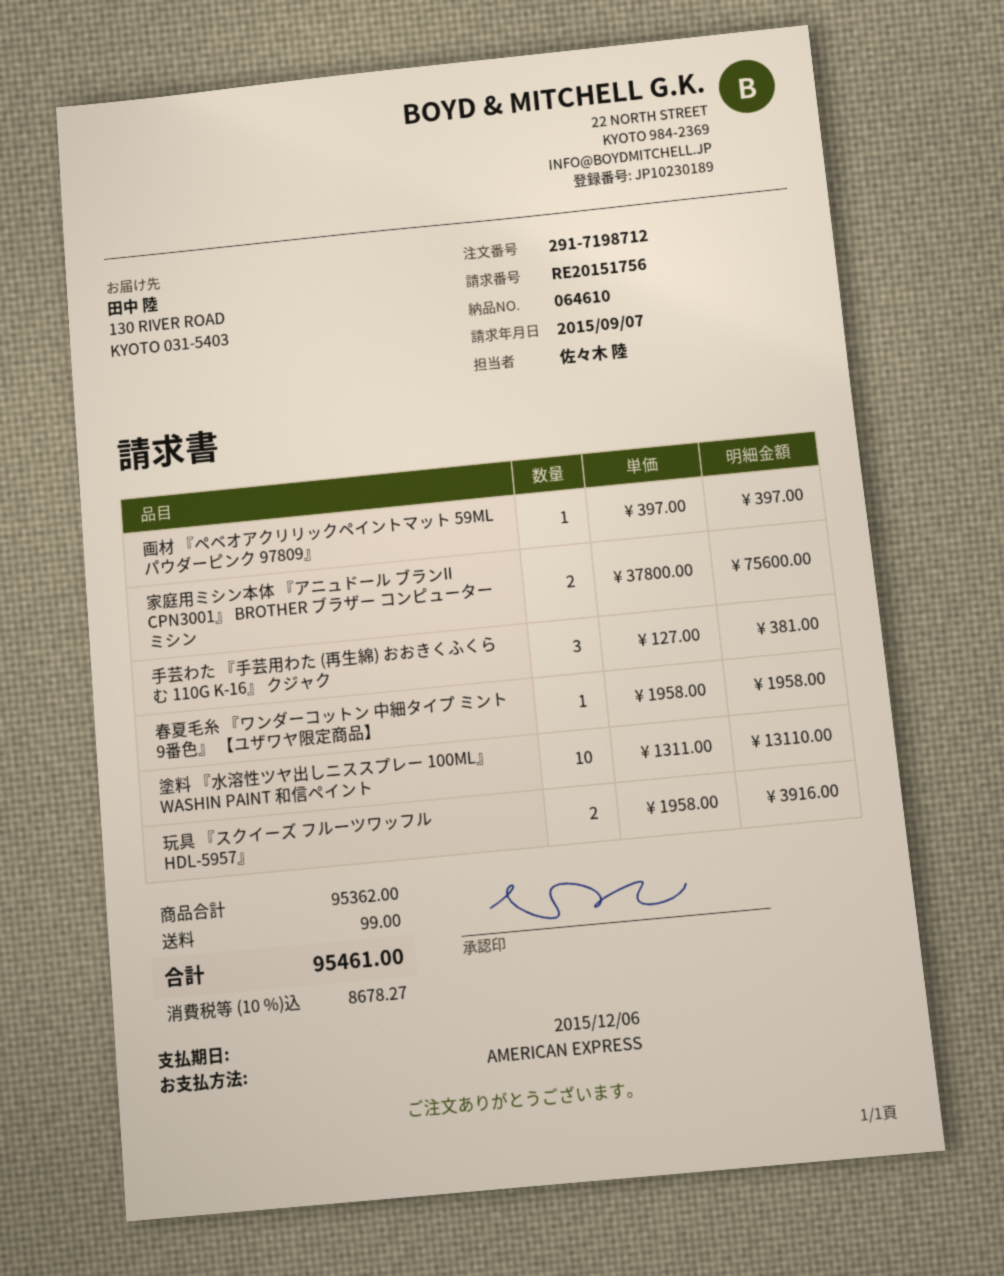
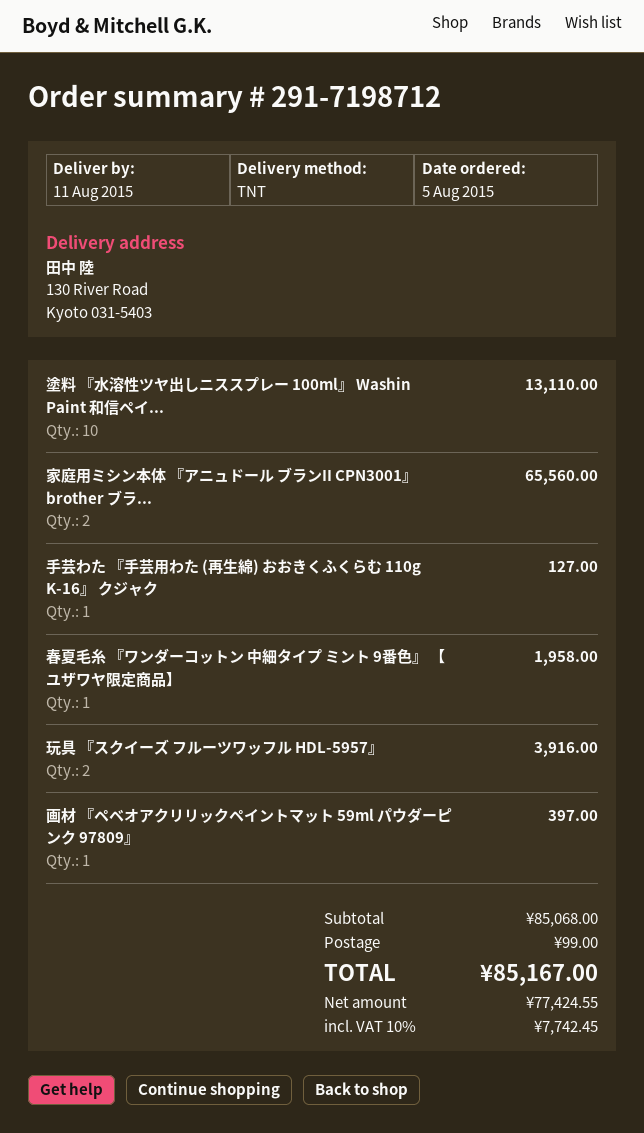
家庭用ミシン本体 『アニュドール ブランII CPN3001』 BROTHER ブラザー コンピューターミシン: 2 for 75600.00 -> 2 for 65560.00
手芸わた 『手芸用わた (再生綿) おおきくふくらむ 110G K-16』 クジャク: 3 for 381.00 -> 1 for 127.00
subtotal: 95362.00 -> 85068.00
tax: 10% = 8678.27 -> 10% = 7742.45
total: 95461.00 -> 85167.00

